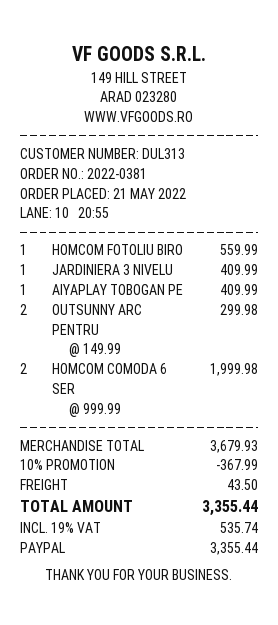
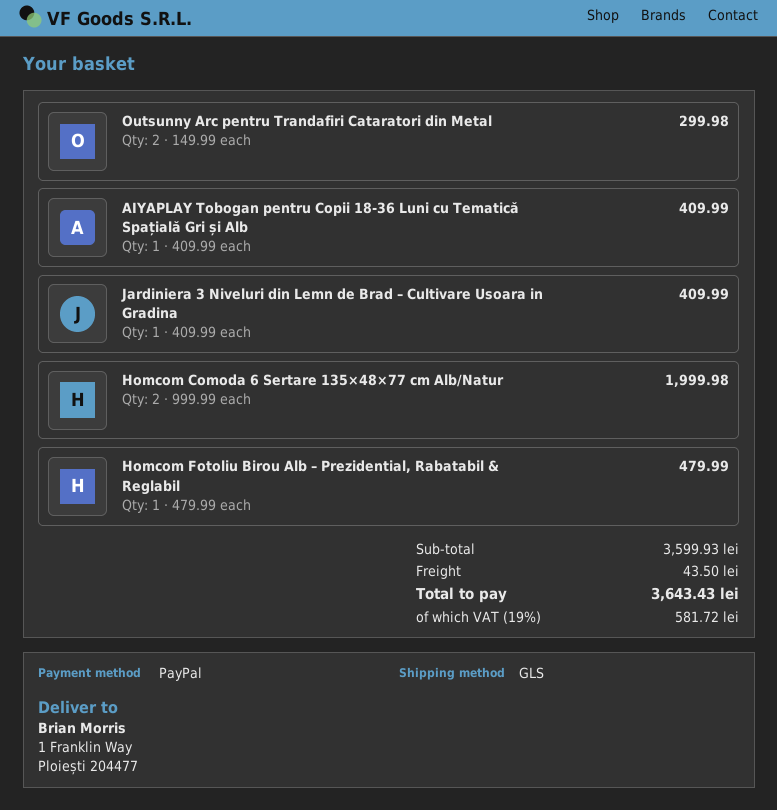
HOMCOM FOTOLIU BIRO: 1 x 559.99 = 559.99 -> 1 x 479.99 = 479.99
subtotal: 3679.93 -> 3599.93
discount: 10% = 367.99 -> none
tax: 19% = 535.74 -> 19% = 581.72
total: 3355.44 -> 3643.43

